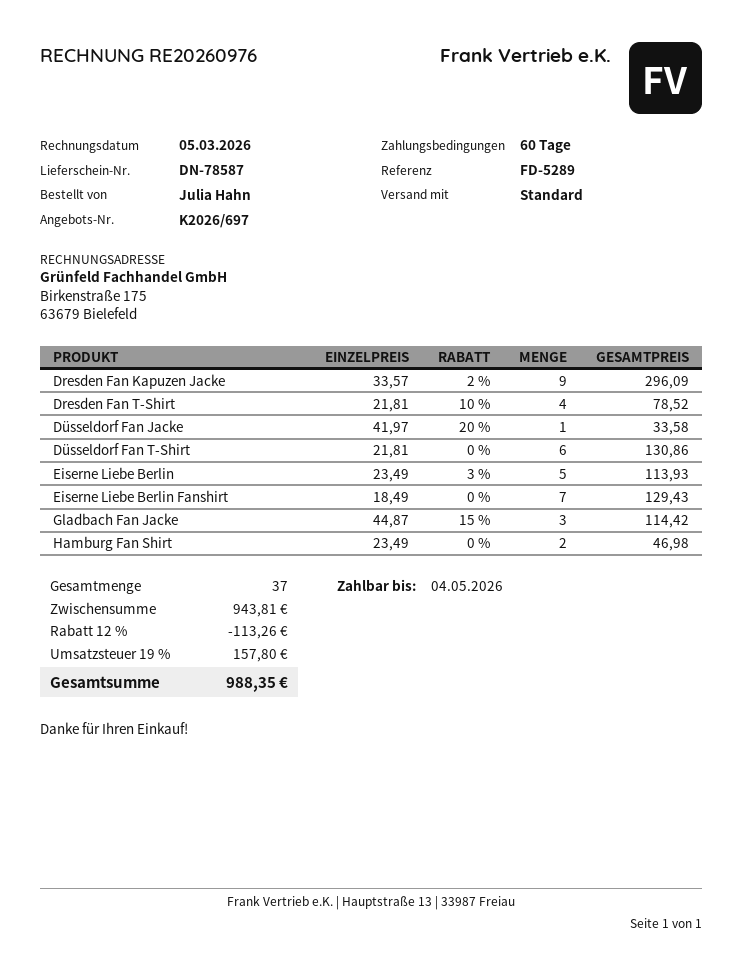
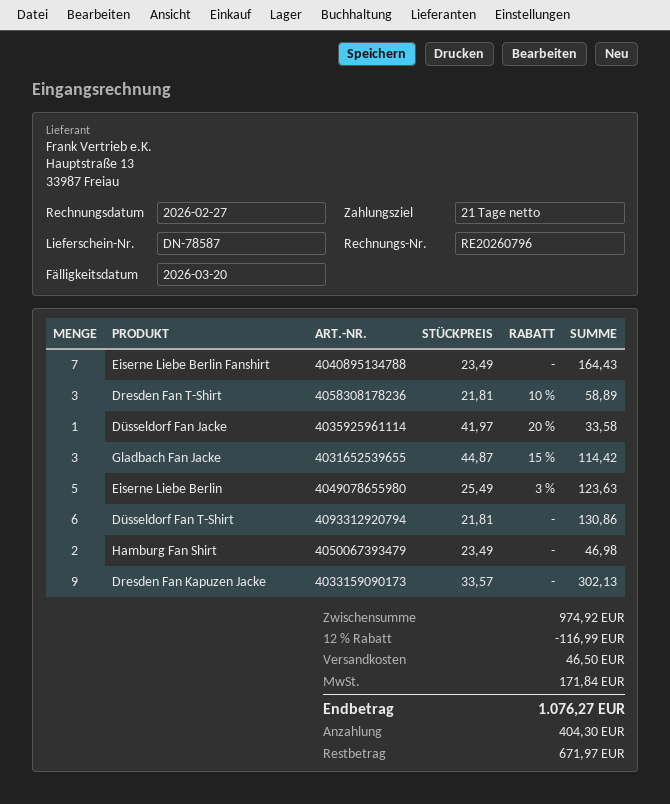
invoice number: RE20260976 -> RE20260796
invoice date: 2026-03-05 -> 2026-02-27
payment terms: 60 days -> 21 days
due date: 2026-05-04 -> 2026-03-20
Dresden Fan Kapuzen Jacke: 9 x 33.57 - 2% = 296.09 -> 9 x 33.57 = 302.13
Dresden Fan T-Shirt: 4 x 21.81 - 10% = 78.52 -> 3 x 21.81 - 10% = 58.89
Eiserne Liebe Berlin: 5 x 23.49 - 3% = 113.93 -> 5 x 25.49 - 3% = 123.63
Eiserne Liebe Berlin Fanshirt: 7 x 18.49 = 129.43 -> 7 x 23.49 = 164.43
subtotal: 943.81 -> 974.92
discount: 12% = 113.26 -> 12% = 116.99
shipping: none -> 46.50
tax: 157.80 -> 171.84
total: 988.35 -> 1076.27

